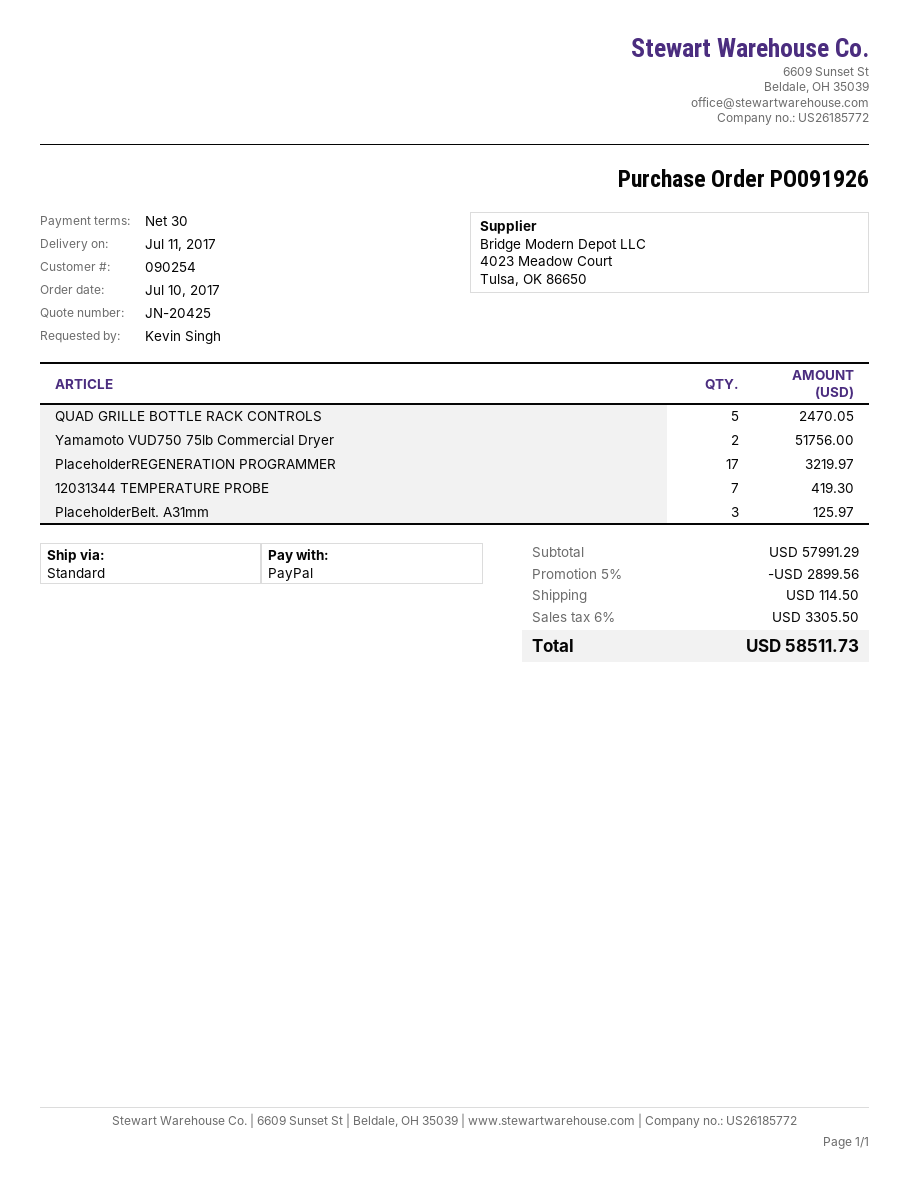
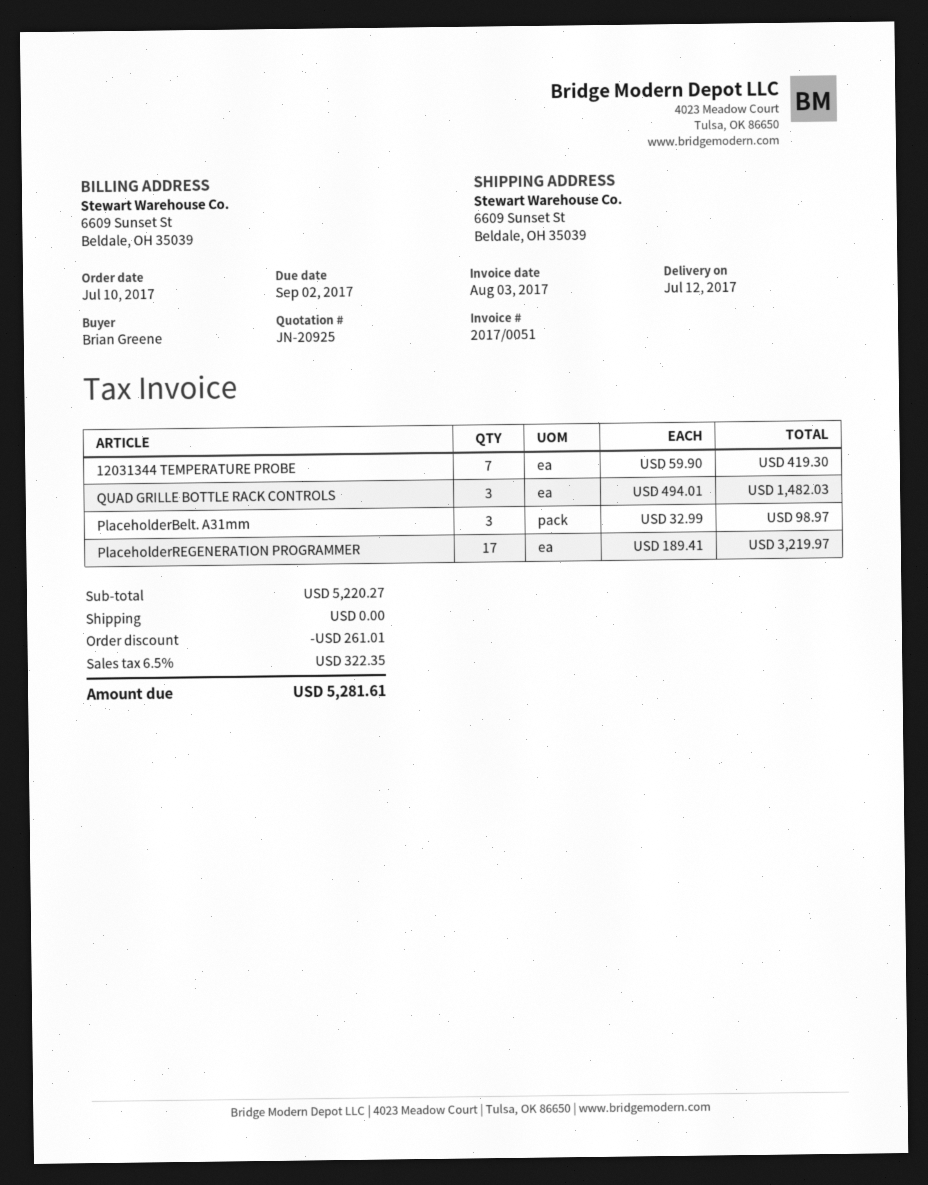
quote number: JN-20425 -> JN-20925
delivery date: 2017-07-11 -> 2017-07-12
ordered by: Kevin Singh -> Brian Greene
QUAD GRILLE BOTTLE RACK CONTROLS: 5 for 2470.05 -> 3 for 1482.03
Yamamoto VUD750 75lb Commercial Dryer: 2 for 51756.00 -> none
PlaceholderBelt. A31mm: 3 for 125.97 -> 3 for 98.97
subtotal: 57991.29 -> 5220.27
discount: 2899.56 -> 261.01
shipping: 114.50 -> 0.00
tax: 6% = 3305.50 -> 6.5% = 322.35
total: 58511.73 -> 5281.61

